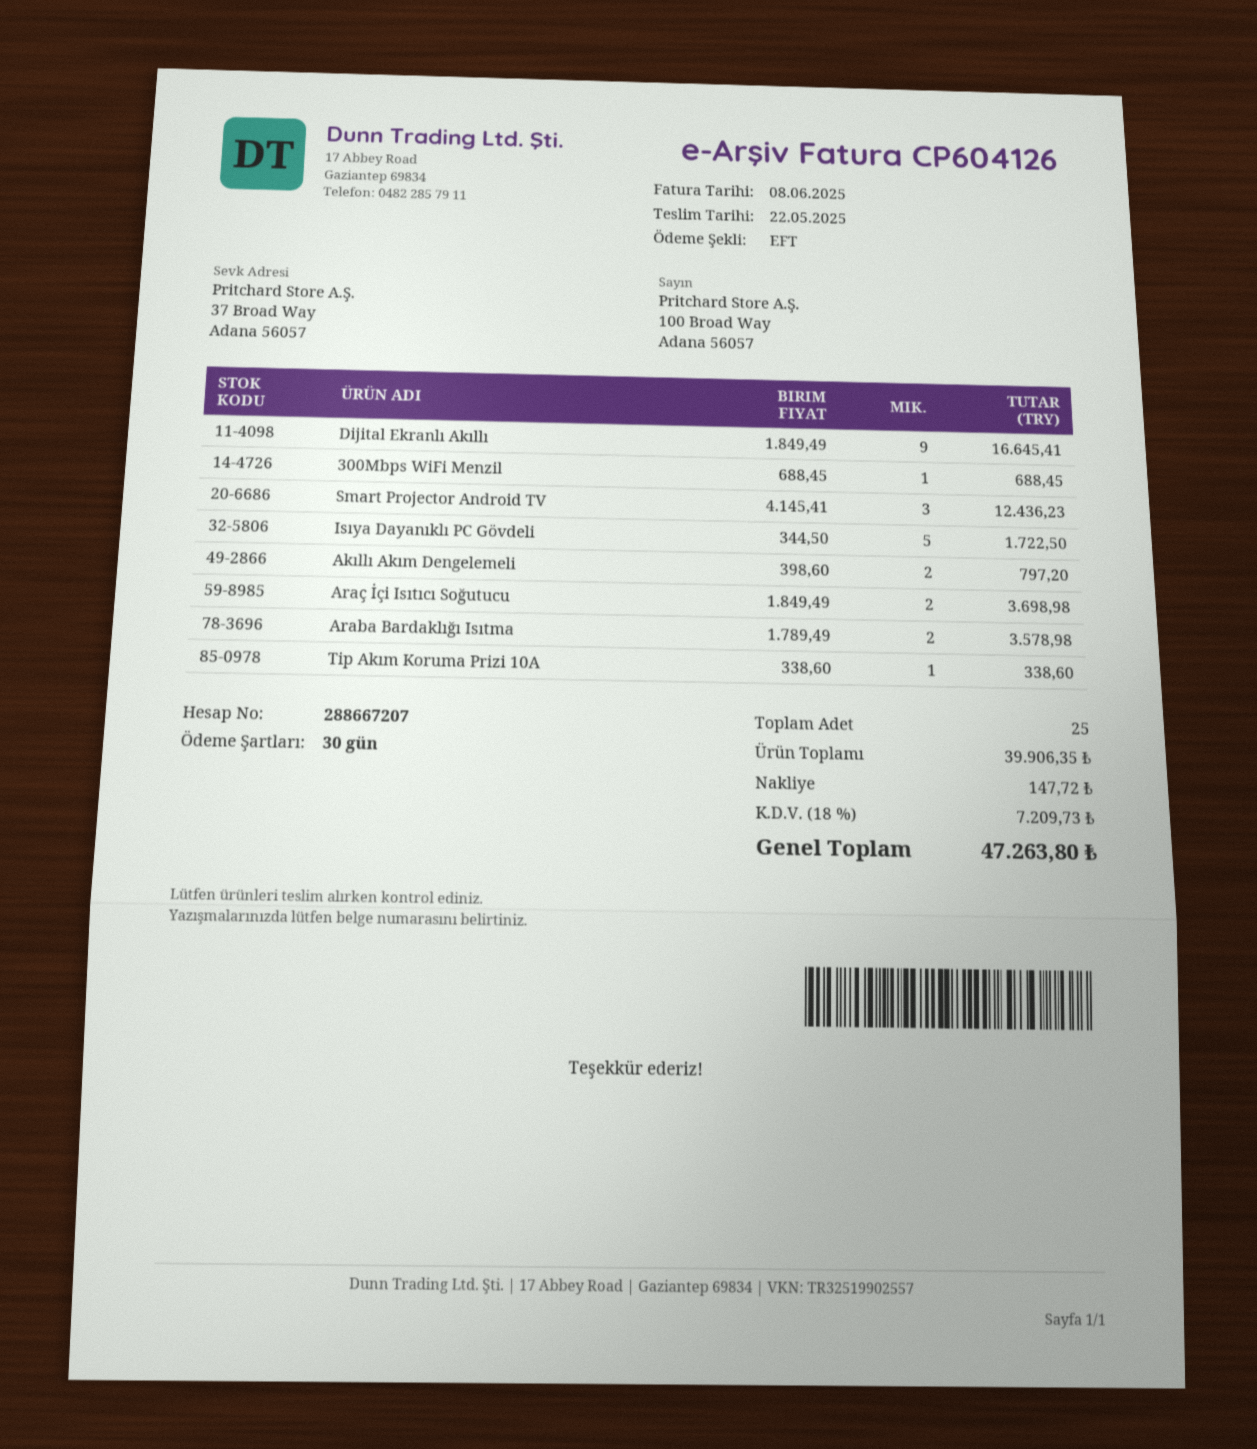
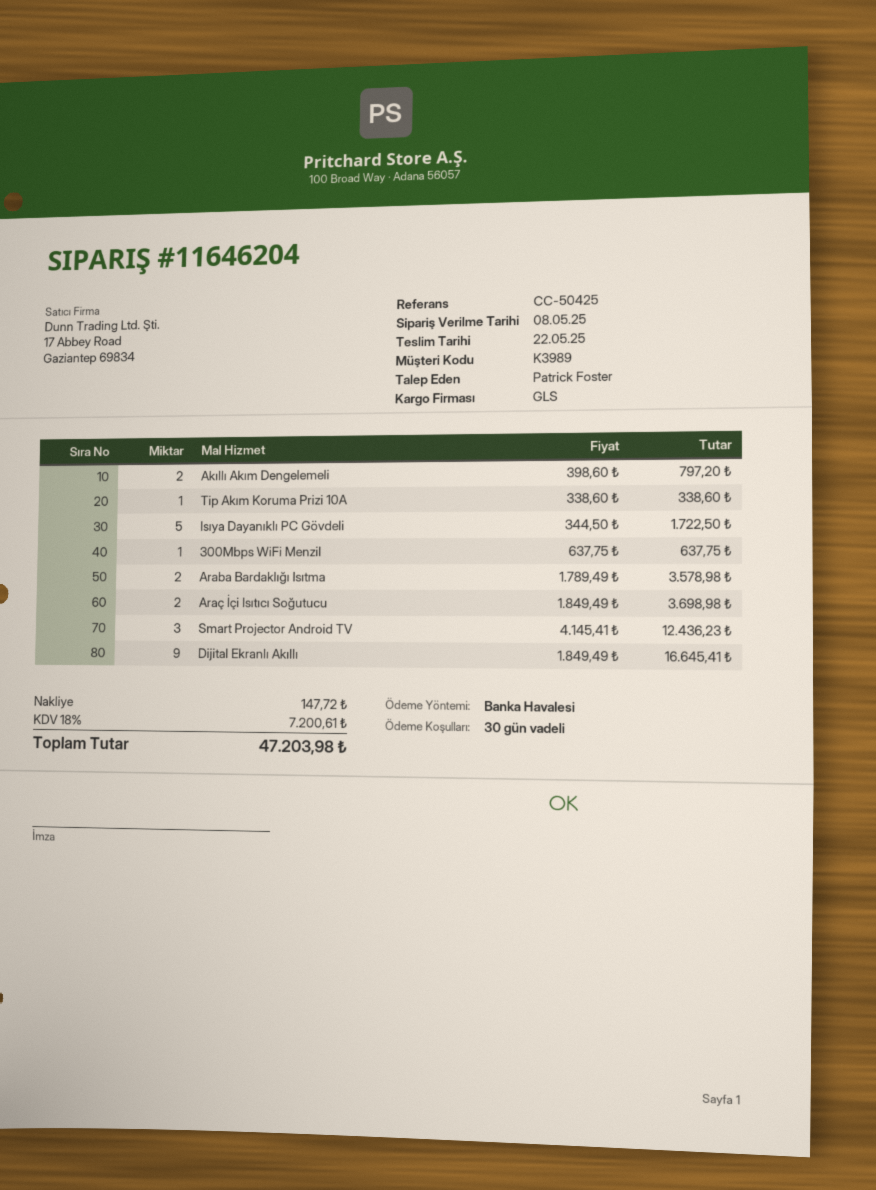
300Mbps WiFi Menzil: 1 x 688.45 = 688.45 -> 1 x 637.75 = 637.75
tax: 18% = 7209.73 -> 18% = 7200.61
total: 47263.80 -> 47203.98

